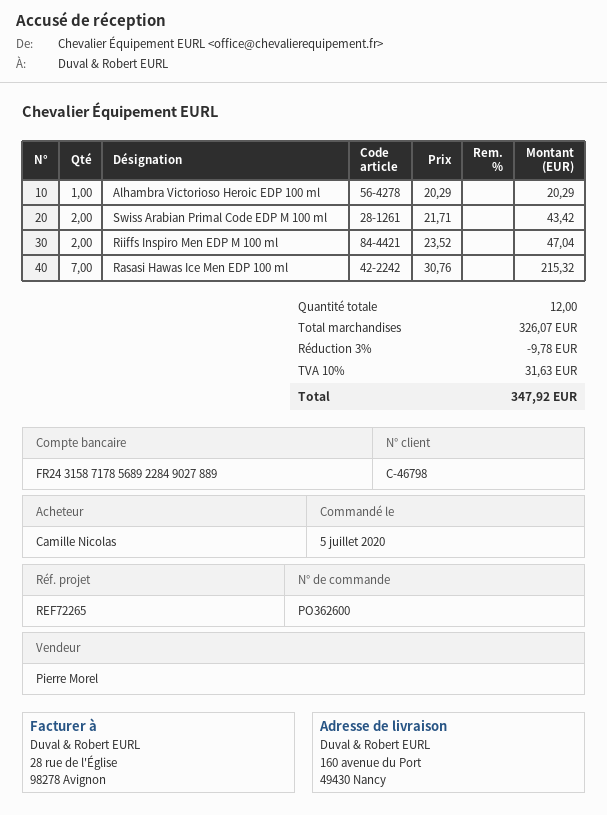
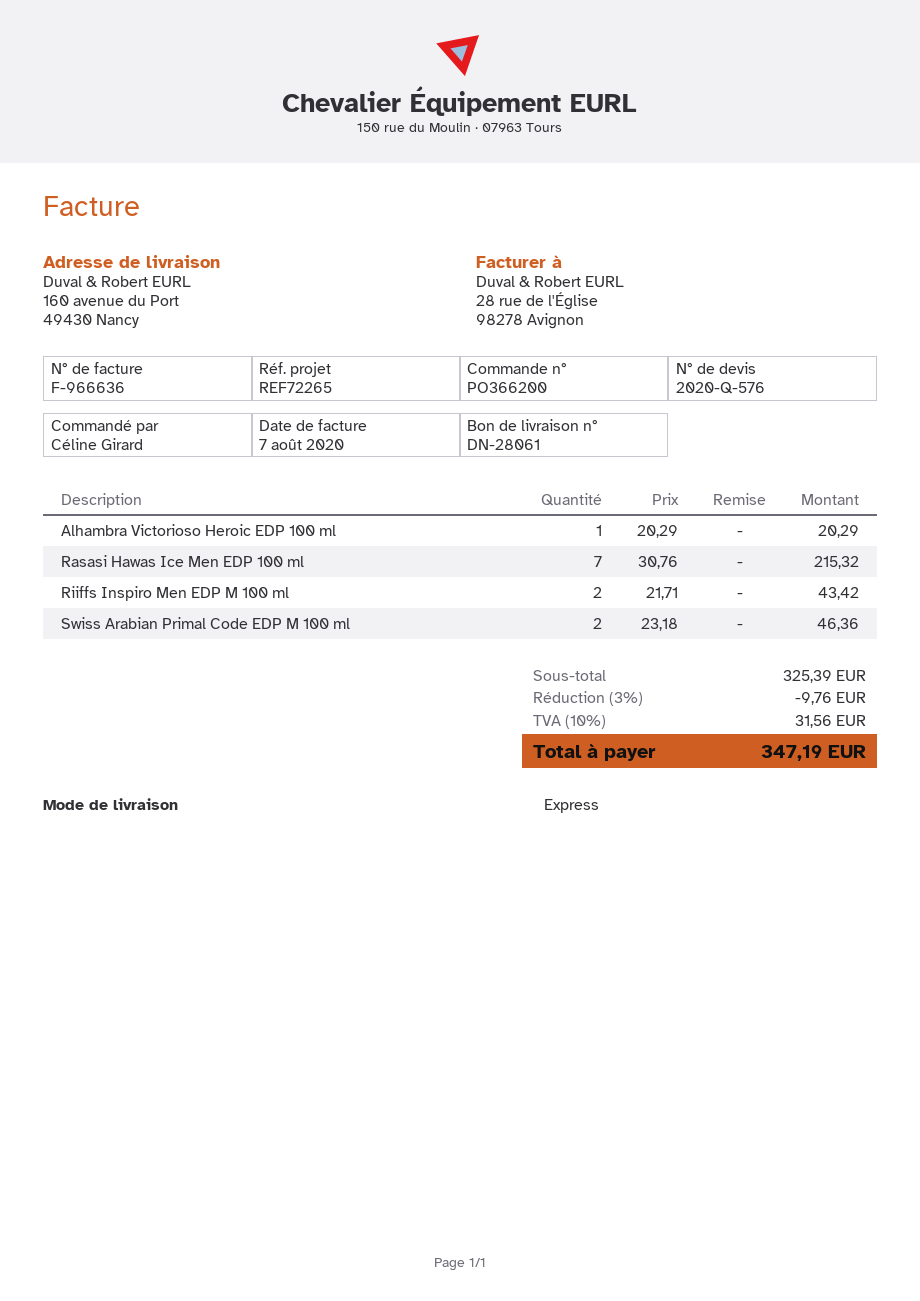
order number: PO362600 -> PO366200
ordered by: Camille Nicolas -> Céline Girard
Swiss Arabian Primal Code EDP M 100 ml: 2 x 21.71 = 43.42 -> 2 x 23.18 = 46.36
Riiffs Inspiro Men EDP M 100 ml: 2 x 23.52 = 47.04 -> 2 x 21.71 = 43.42
subtotal: 326.07 -> 325.39
discount: 3% = 9.78 -> 3% = 9.76
tax: 10% = 31.63 -> 10% = 31.56
total: 347.92 -> 347.19

